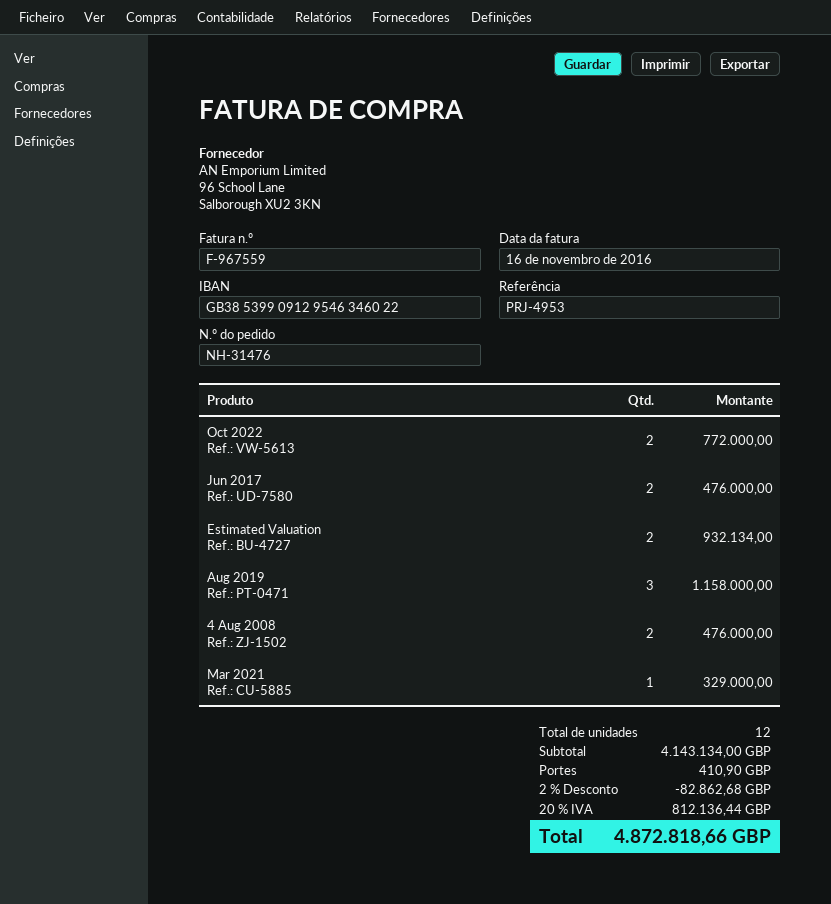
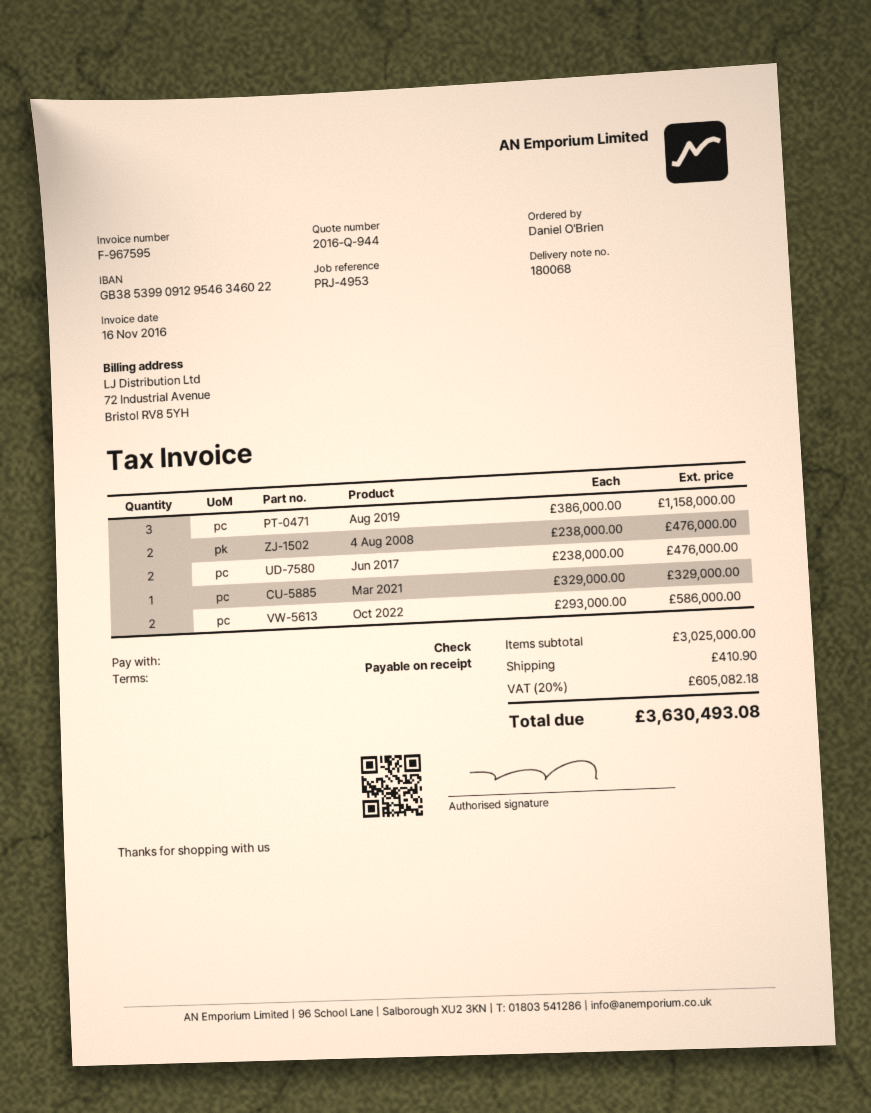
invoice number: F-967559 -> F-967595
Oct 2022: 2 for 772000.00 -> 2 for 586000.00
Estimated Valuation: 2 for 932134.00 -> none
subtotal: 4143134.00 -> 3025000.00
discount: 2% = 82862.68 -> none
tax: 20% = 812136.44 -> 20% = 605082.18
total: 4872818.66 -> 3630493.08

